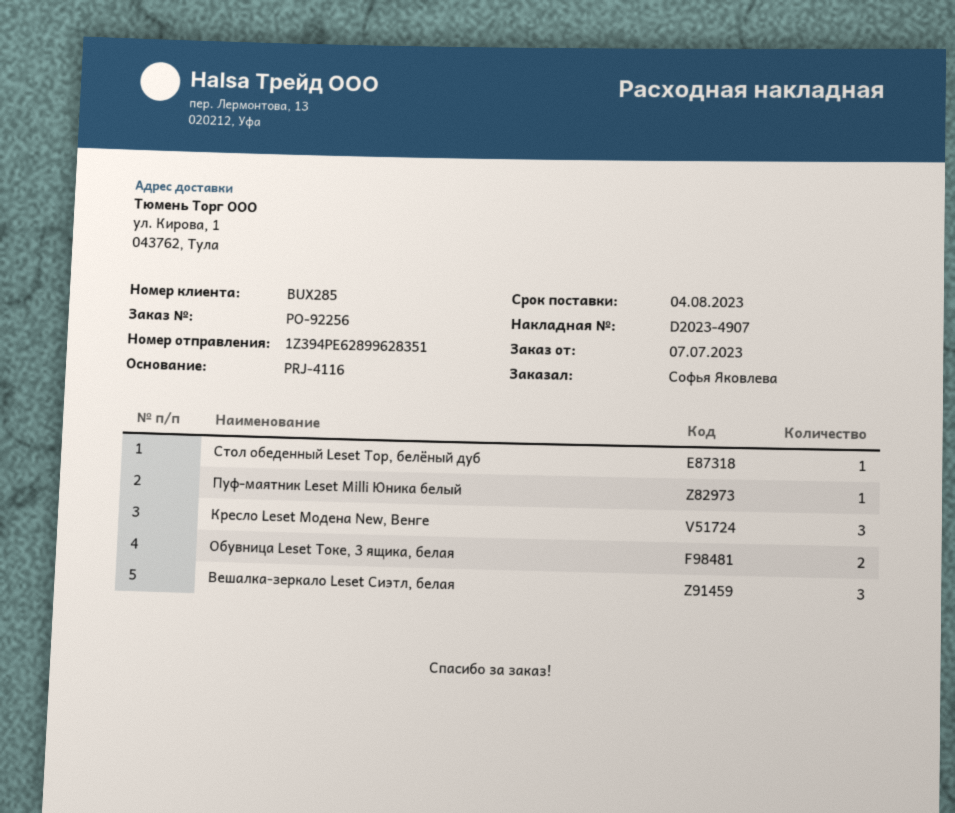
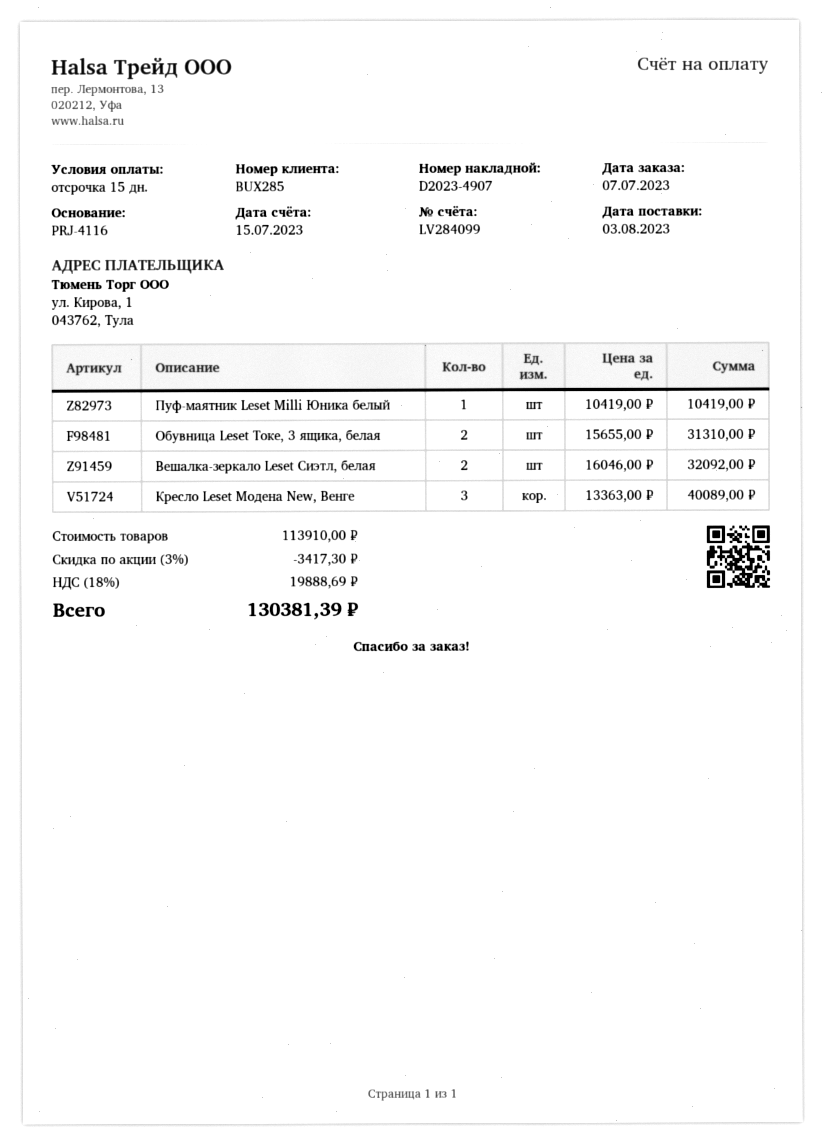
delivery date: 2023-08-04 -> 2023-08-03
Стол обеденный Leset Тор, белёный дуб: 1 -> none
Вешалка-зеркало Leset Сиэтл, белая: 3 -> 2

